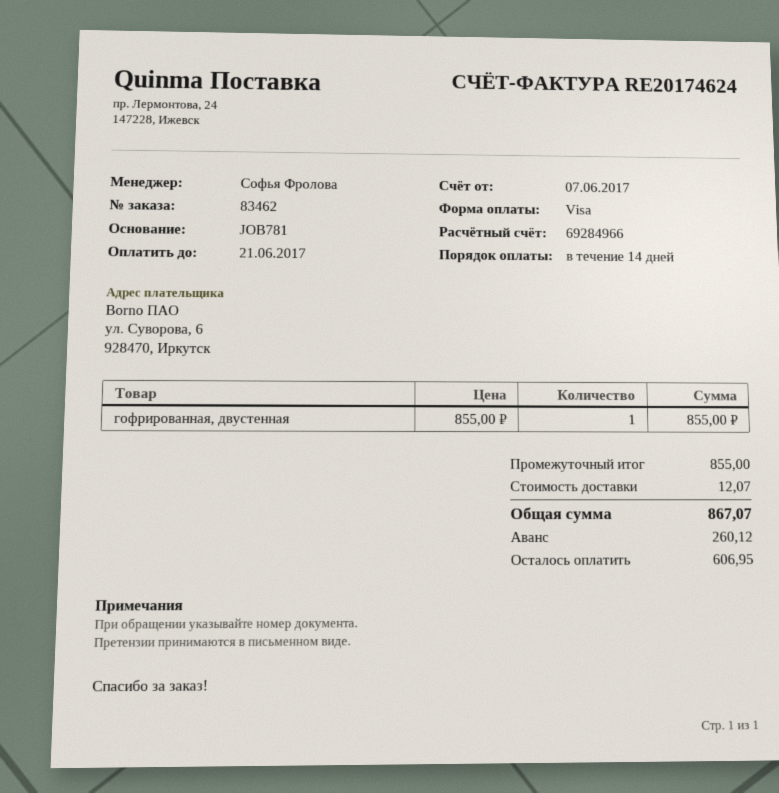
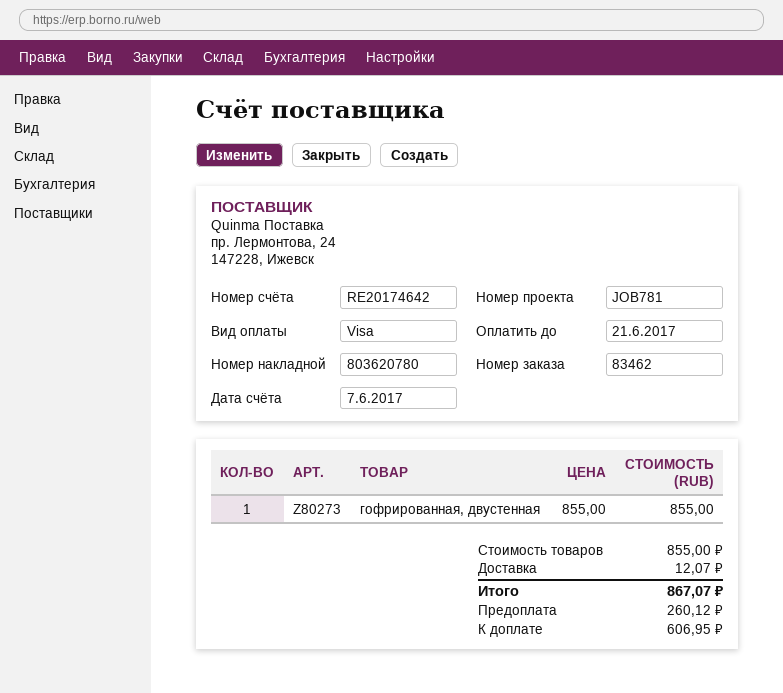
invoice number: RE20174624 -> RE20174642

